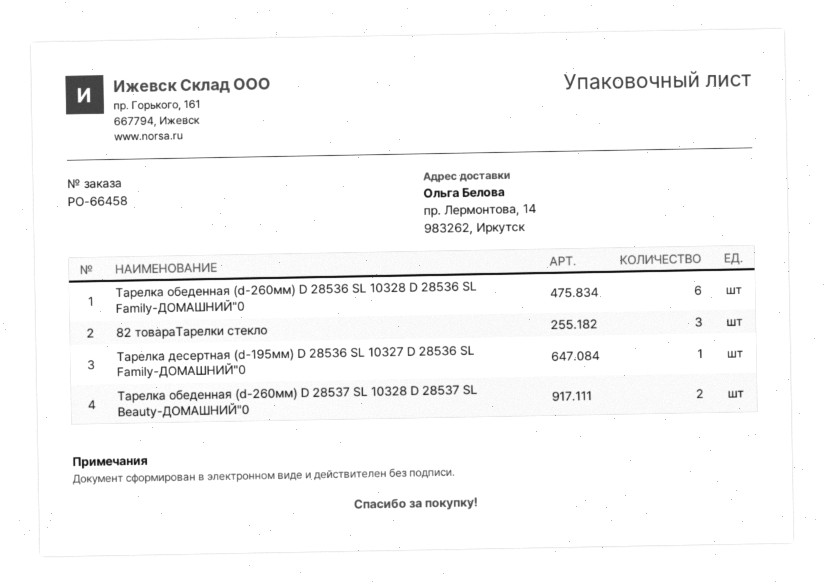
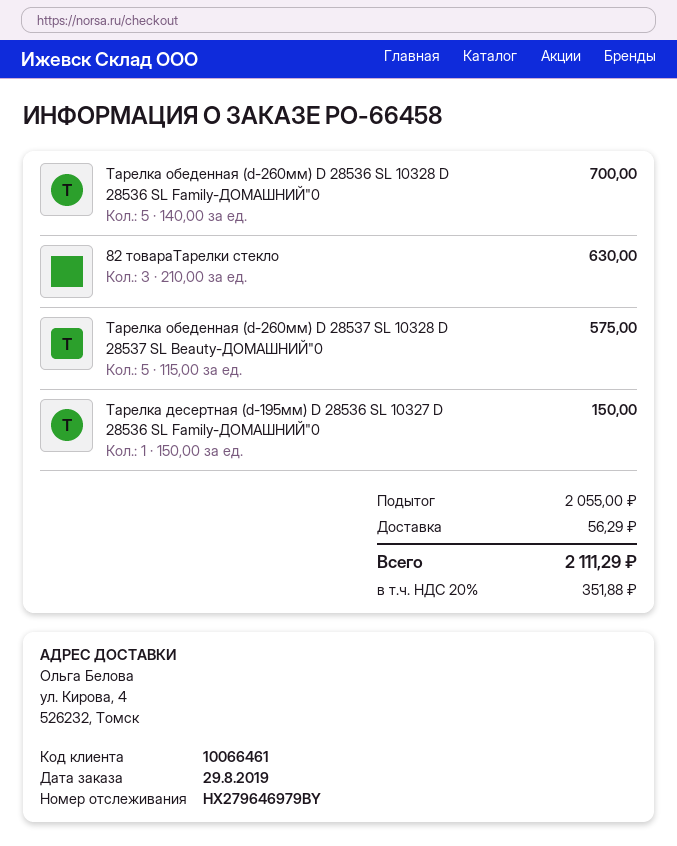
ship to: пр. Лермонтова, 14, 983262, Иркутск -> ул. Кирова, 4, 526232, Томск
Тарелка обеденная (d-260мм) D 28536 SL 10328 D 28536 SL Family-ДОМАШНИЙ"0: 6 -> 5
Тарелка обеденная (d-260мм) D 28537 SL 10328 D 28537 SL Beauty-ДОМАШНИЙ"0: 2 -> 5

